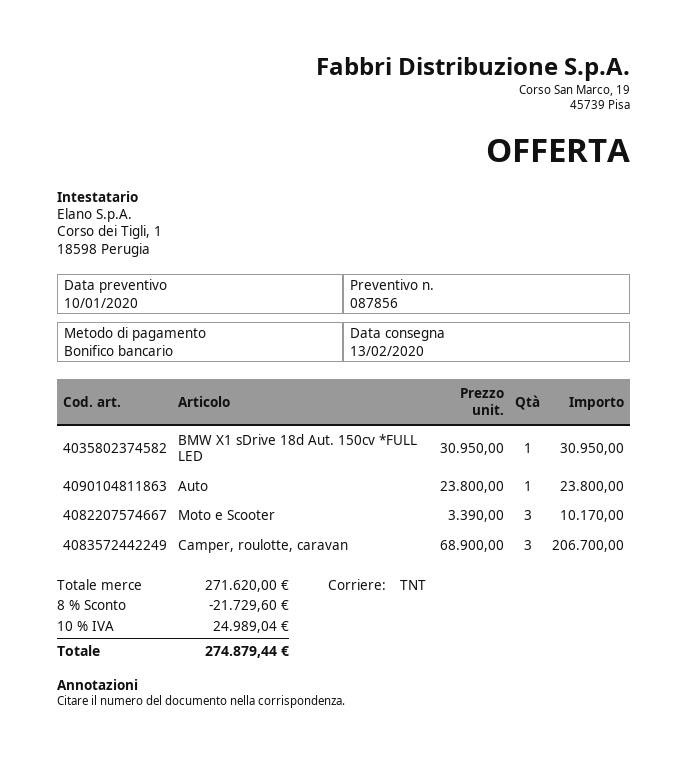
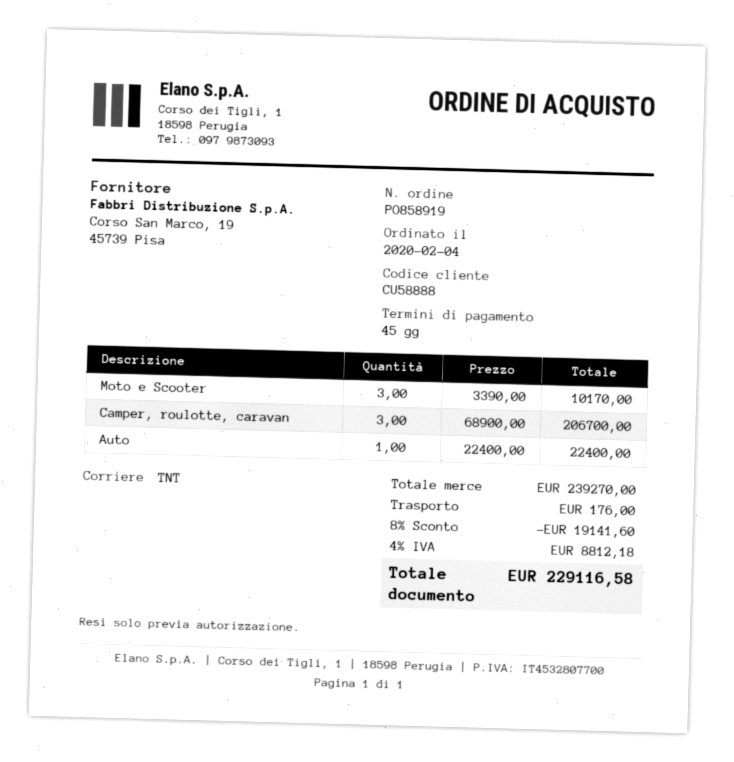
BMW X1 sDrive 18d Aut. 150cv *FULL LED: 1 x 30950.00 = 30950.00 -> none
Auto: 1 x 23800.00 = 23800.00 -> 1 x 22400.00 = 22400.00
subtotal: 271620.00 -> 239270.00
discount: 8% = 21729.60 -> 8% = 19141.60
shipping: none -> 176.00
tax: 10% = 24989.04 -> 4% = 8812.18
total: 274879.44 -> 229116.58

